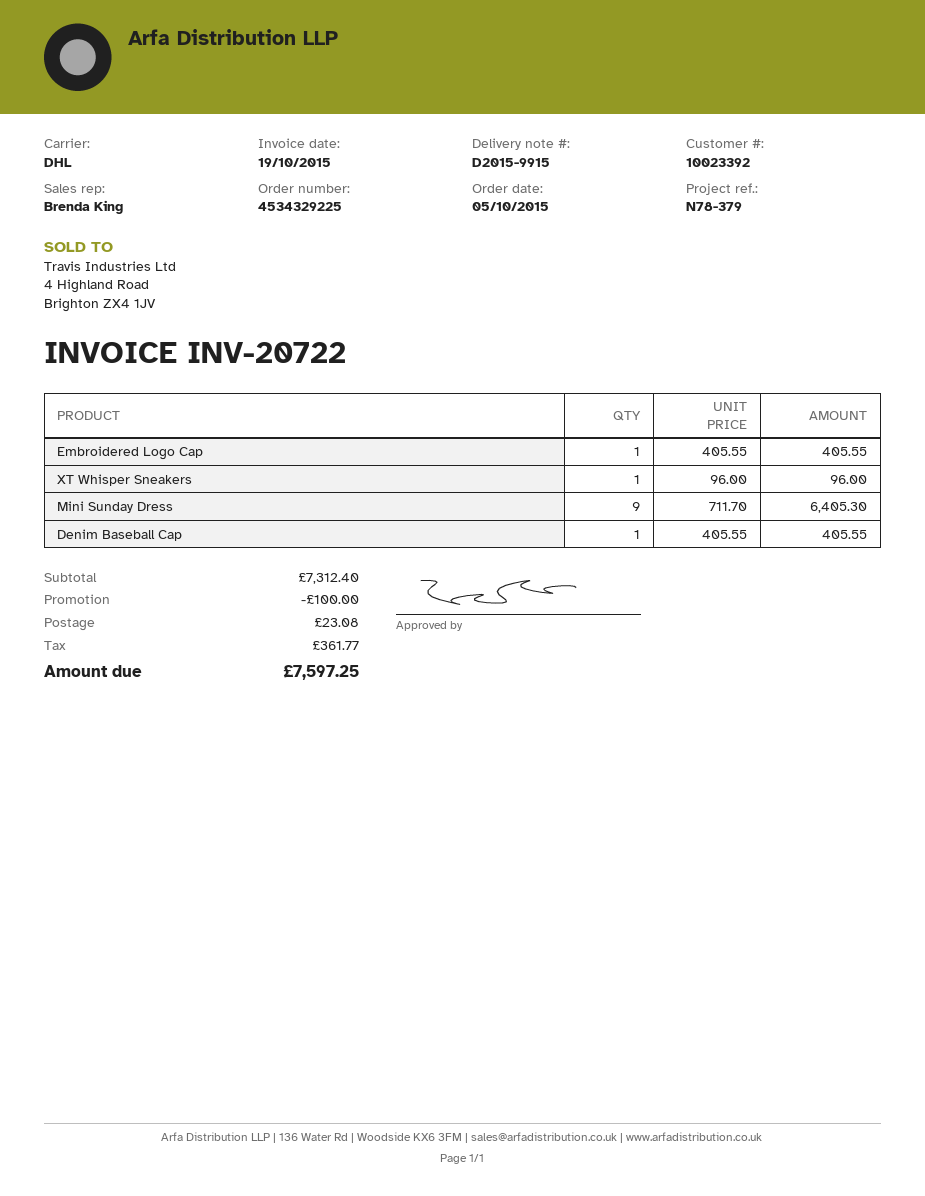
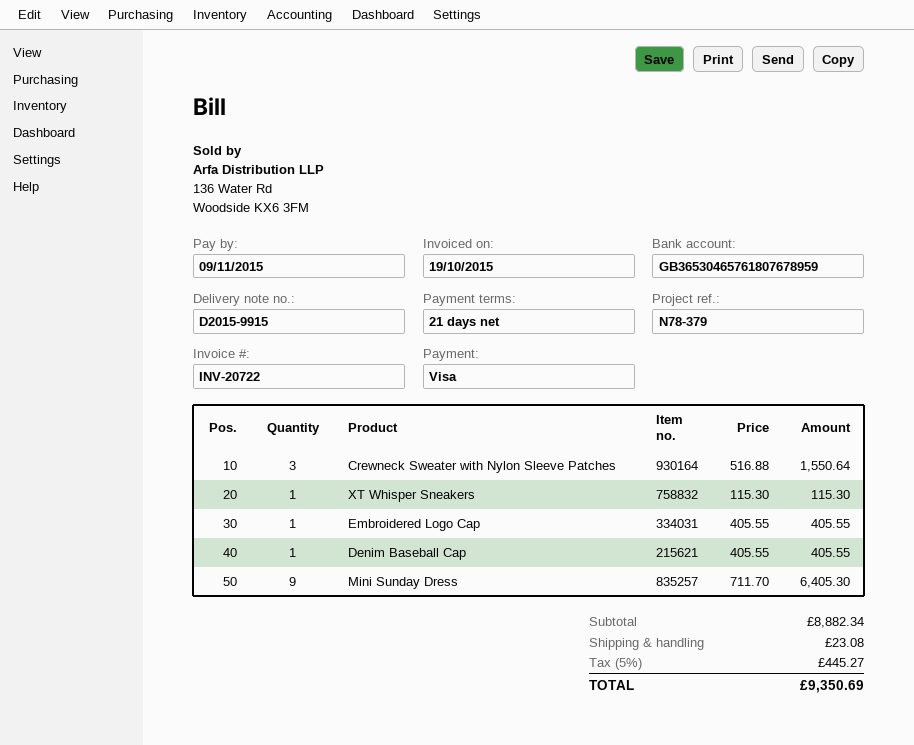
XT Whisper Sneakers: 1 x 96.00 = 96.00 -> 1 x 115.30 = 115.30
Crewneck Sweater with Nylon Sleeve Patches: none -> 3 x 516.88 = 1550.64
subtotal: 7312.40 -> 8882.34
discount: 100.00 -> none
tax: 361.77 -> 445.27
total: 7597.25 -> 9350.69

